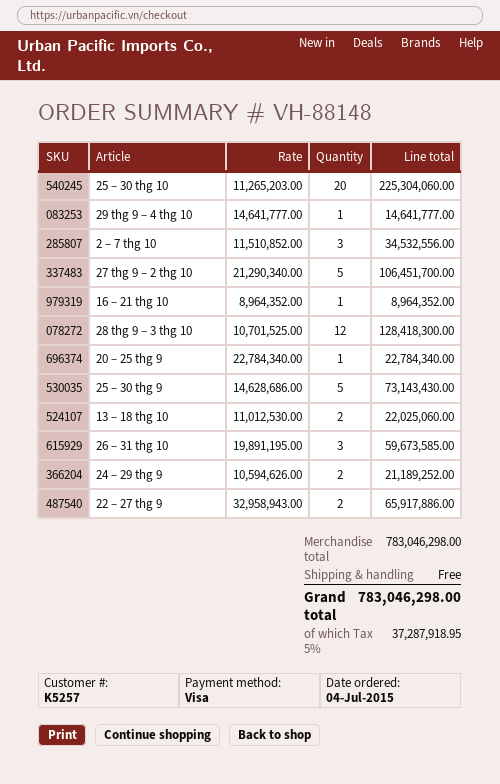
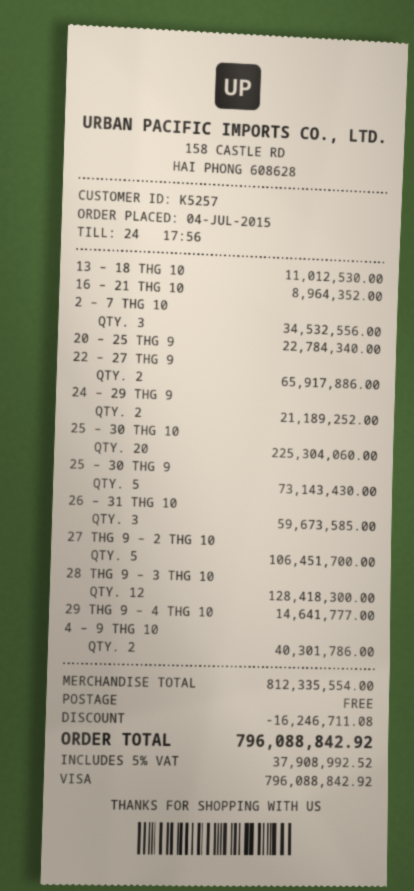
13 – 18 thg 10: 2 for 22025060.00 -> 1 for 11012530.00
4 – 9 THG 10: none -> 2 for 40301786.00
subtotal: 783046298.00 -> 812335554.00
discount: none -> 16246711.08
tax: 5% = 37287918.95 -> 5% = 37908992.52
total: 783046298.00 -> 796088842.92

